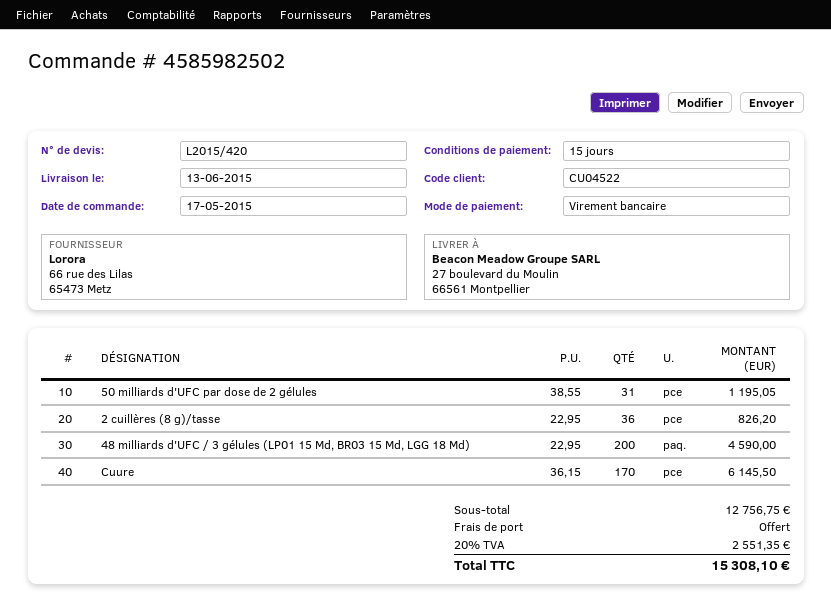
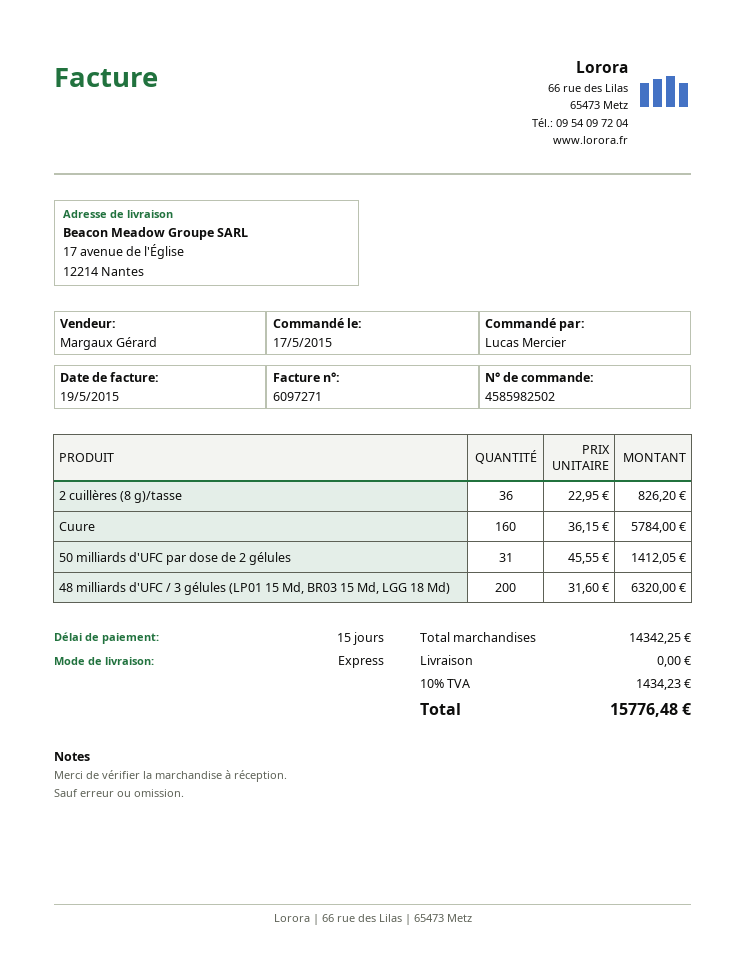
ship to: 27 boulevard du Moulin, 66561 Montpellier -> 17 avenue de l'Église, 12214 Nantes
50 milliards d'UFC par dose de 2 gélules: 31 x 38.55 = 1195.05 -> 31 x 45.55 = 1412.05
48 milliards d'UFC / 3 gélules (LP01 15 Md, BR03 15 Md, LGG 18 Md): 200 x 22.95 = 4590.00 -> 200 x 31.60 = 6320.00
Cuure: 170 x 36.15 = 6145.50 -> 160 x 36.15 = 5784.00
subtotal: 12756.75 -> 14342.25
tax: 20% = 2551.35 -> 10% = 1434.23
total: 15308.10 -> 15776.48

